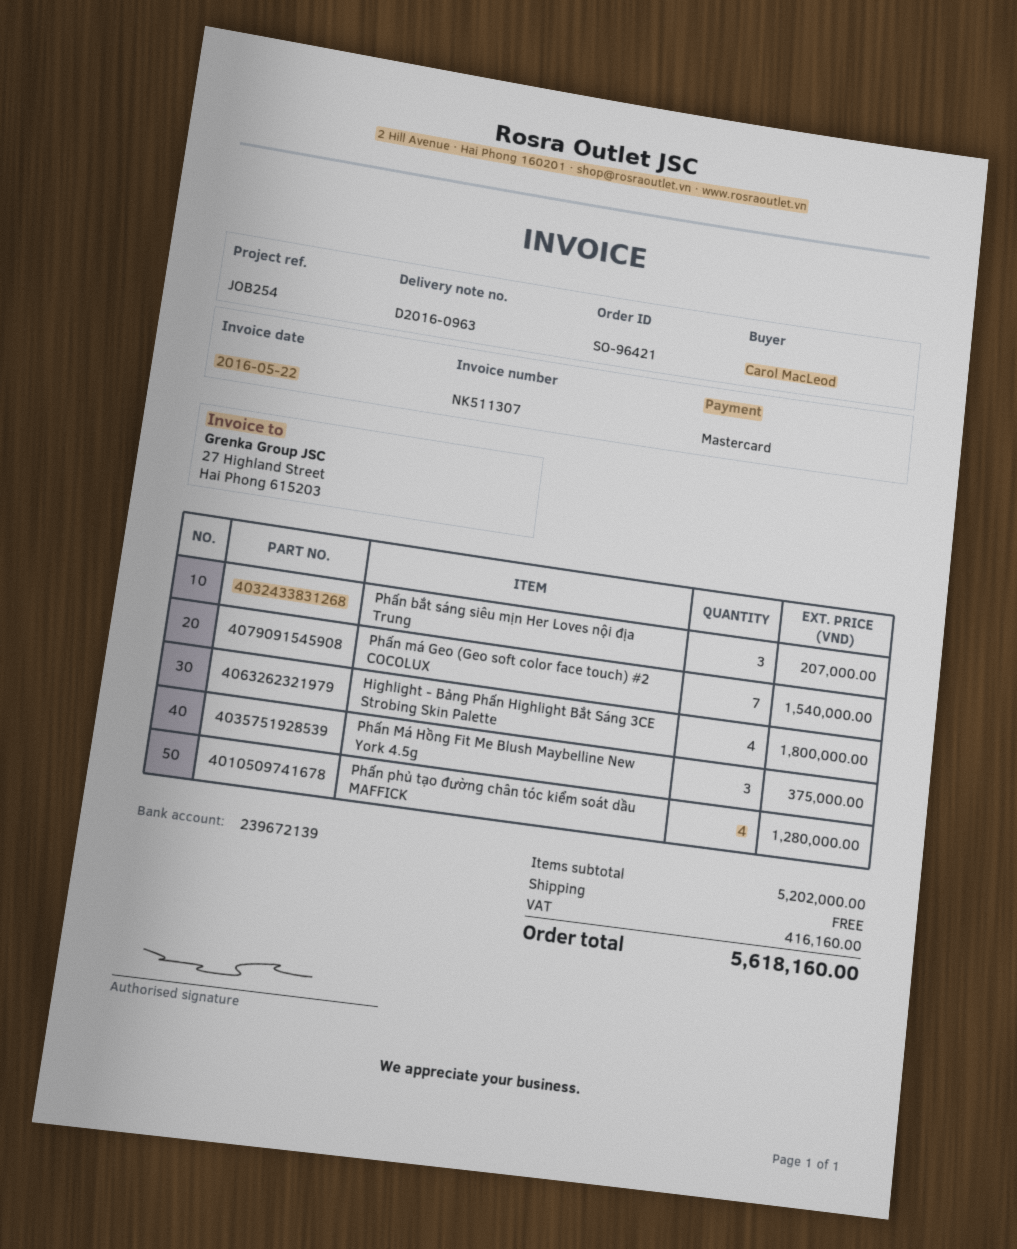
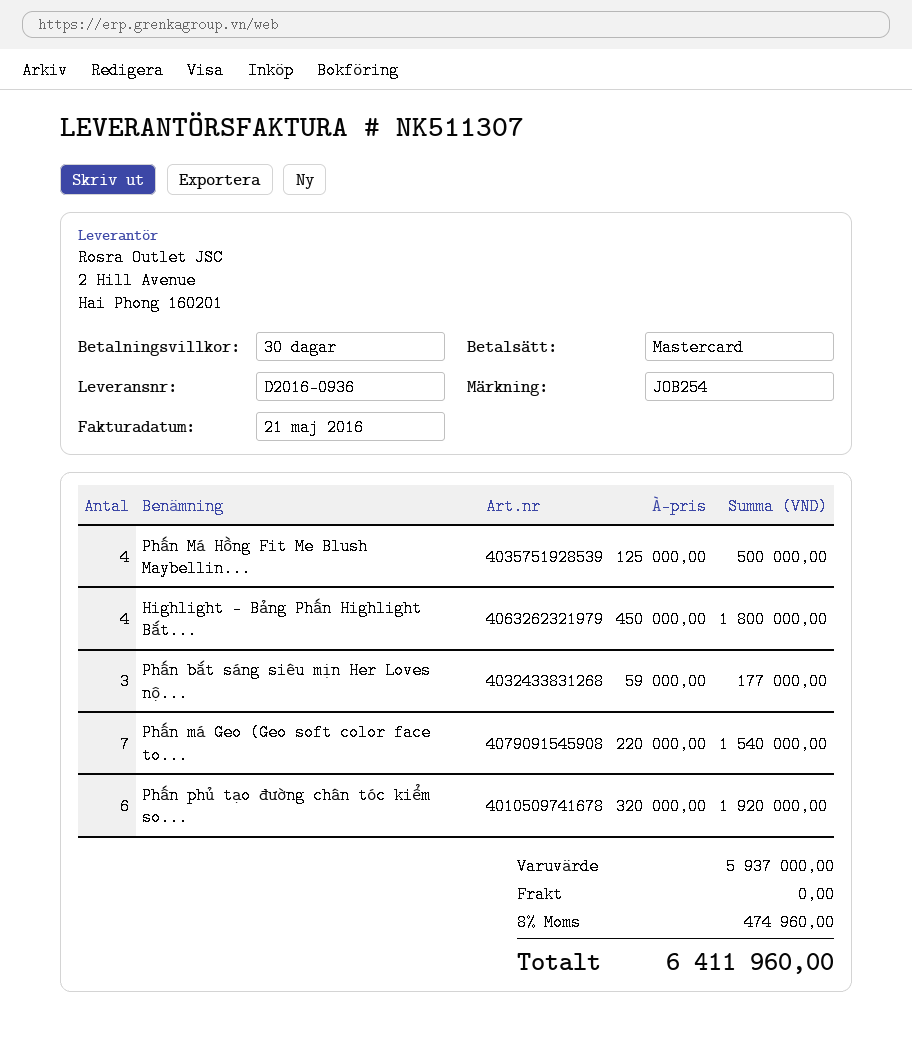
delivery note number: D2016-0963 -> D2016-0936
invoice date: 2016-05-22 -> 2016-05-21
Phấn bắt sáng siêu mịn Her Loves nội địa Trung: 3 for 207000.00 -> 3 for 177000.00
Phấn Má Hồng Fit Me Blush Maybelline New York 4.5g: 3 for 375000.00 -> 4 for 500000.00
Phấn phủ tạo đường chân tóc kiểm soát dầu MAFFICK: 4 for 1280000.00 -> 6 for 1920000.00
subtotal: 5202000.00 -> 5937000.00
tax: 416160.00 -> 474960.00
total: 5618160.00 -> 6411960.00

